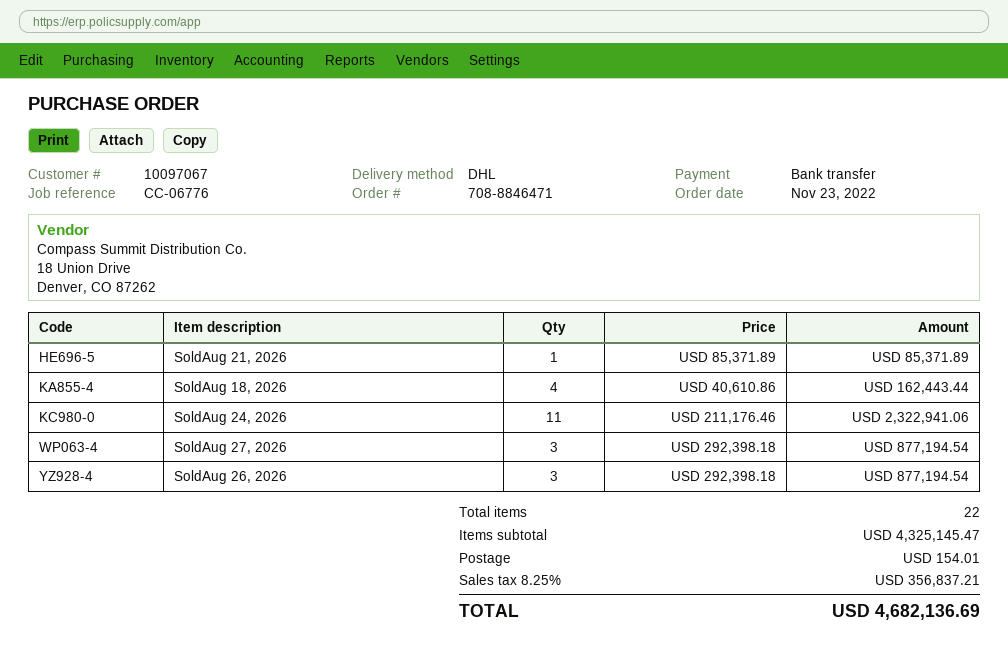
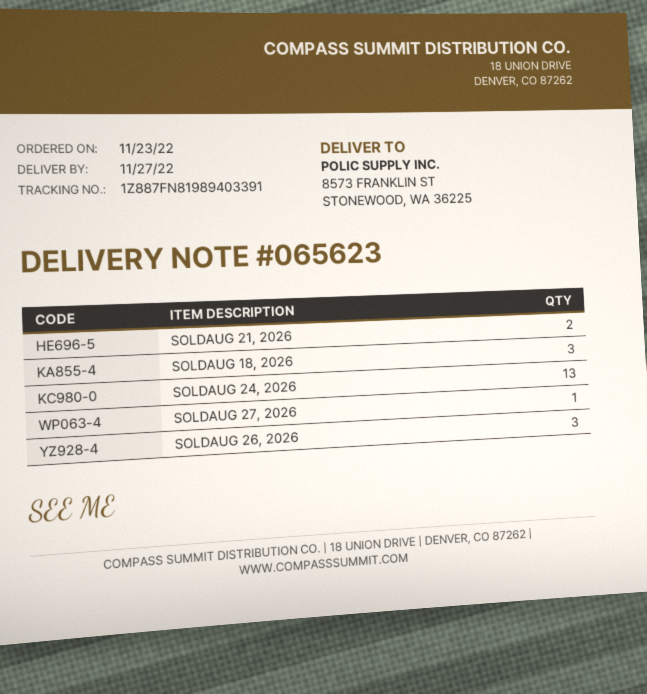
SoldAug 21, 2026: 1 -> 2
SoldAug 18, 2026: 4 -> 3
SoldAug 24, 2026: 11 -> 13
SoldAug 27, 2026: 3 -> 1

